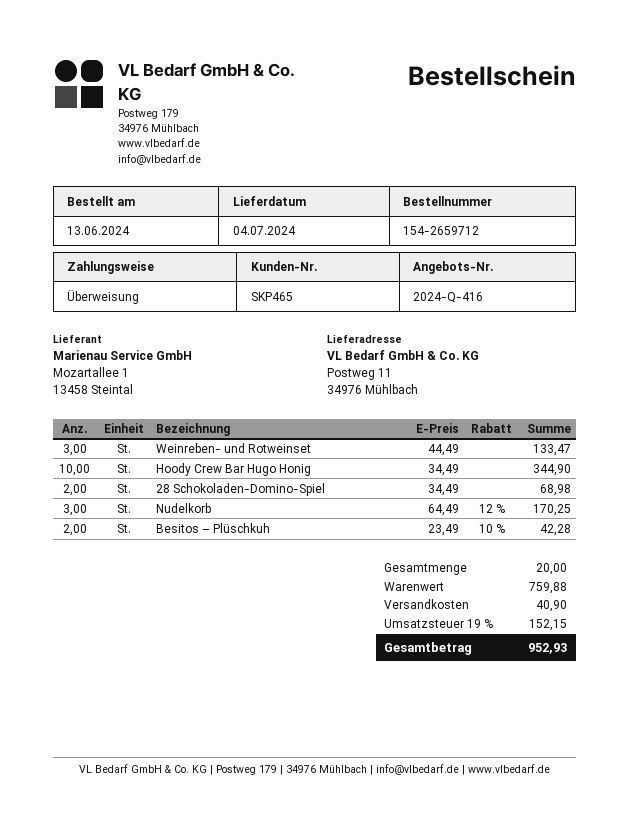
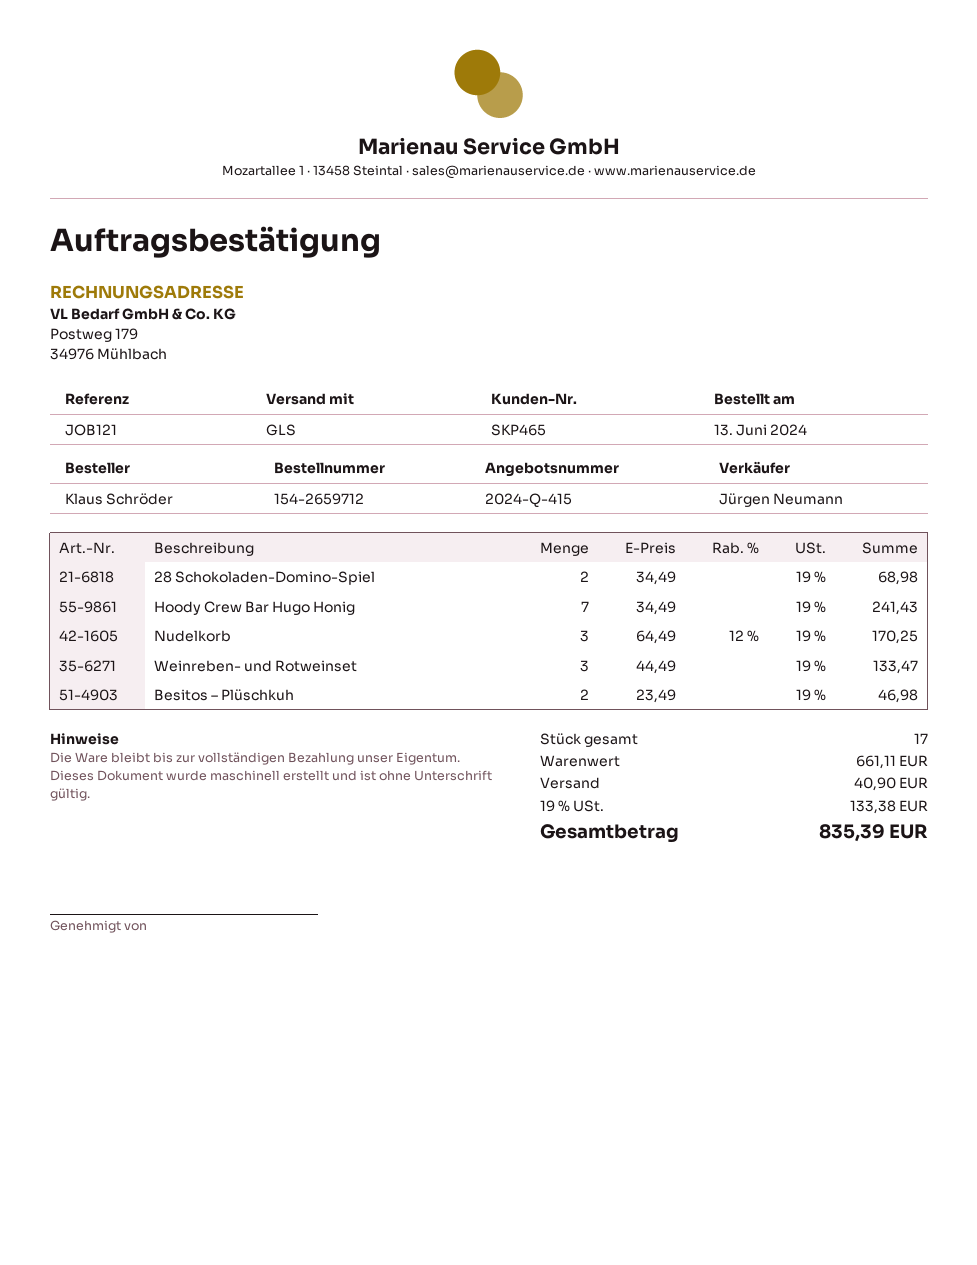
quote number: 2024-Q-416 -> 2024-Q-415
Hoody Crew Bar Hugo Honig: 10 x 34.49 = 344.90 -> 7 x 34.49 = 241.43
Besitos – Plüschkuh: 2 x 23.49 - 10% = 42.28 -> 2 x 23.49 = 46.98
total quantity: 20 -> 17
subtotal: 759.88 -> 661.11
tax: 19% = 152.15 -> 19% = 133.38
total: 952.93 -> 835.39

